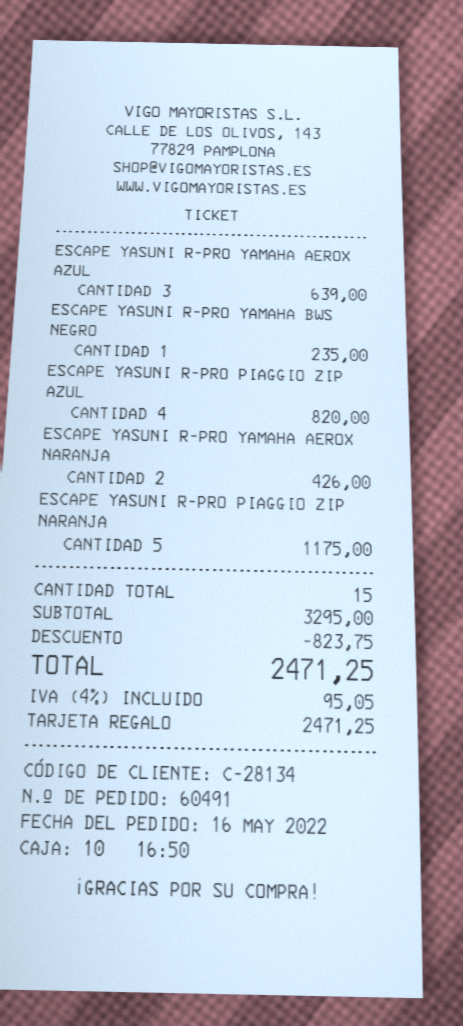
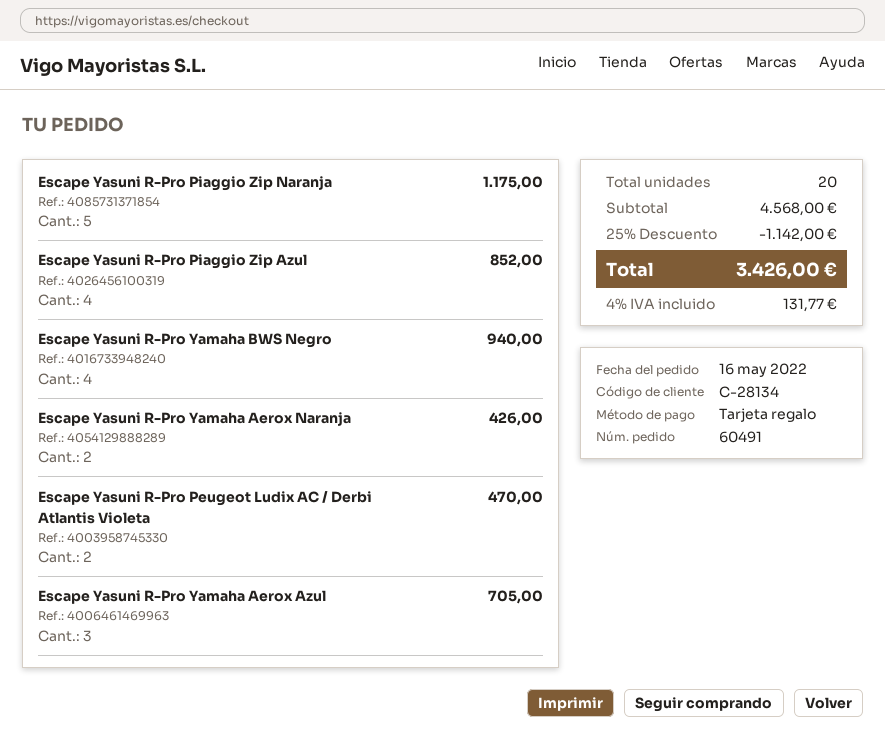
ESCAPE YASUNI R-PRO YAMAHA AEROX AZUL: 3 for 639.00 -> 3 for 705.00
ESCAPE YASUNI R-PRO YAMAHA BWS NEGRO: 1 for 235.00 -> 4 for 940.00
ESCAPE YASUNI R-PRO PIAGGIO ZIP AZUL: 4 for 820.00 -> 4 for 852.00
Escape Yasuni R-Pro Peugeot Ludix AC / Derbi Atlantis Violeta: none -> 2 for 470.00
total quantity: 15 -> 20
subtotal: 3295.00 -> 4568.00
discount: 823.75 -> 1142.00
tax: 4% = 95.05 -> 4% = 131.77
total: 2471.25 -> 3426.00

